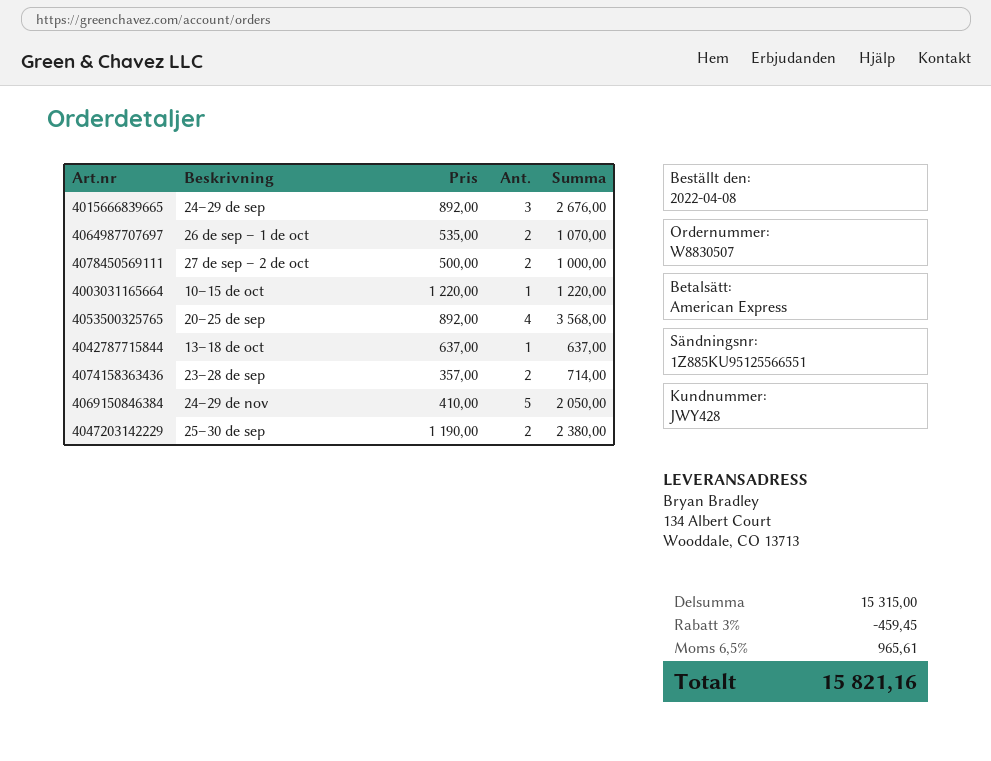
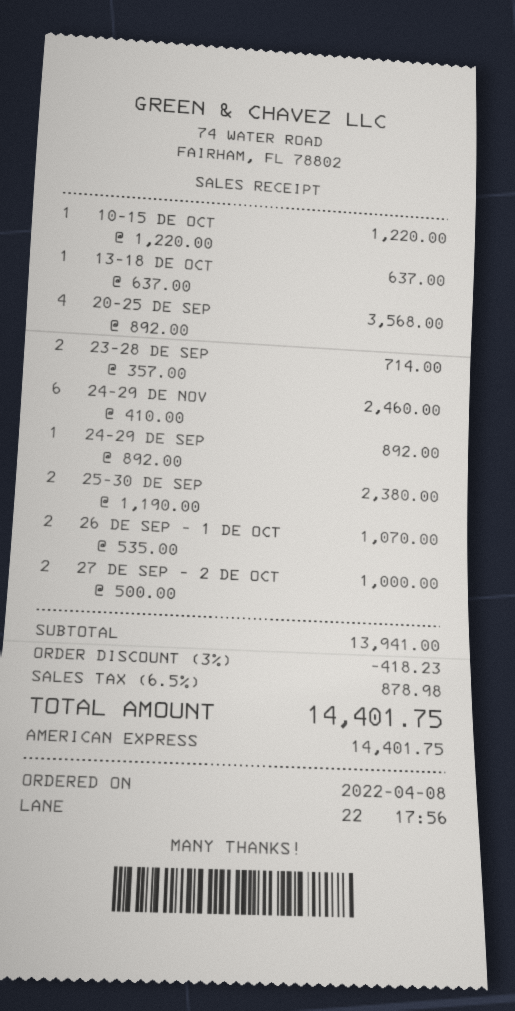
24–29 de sep: 3 x 892.00 = 2676.00 -> 1 x 892.00 = 892.00
24–29 de nov: 5 x 410.00 = 2050.00 -> 6 x 410.00 = 2460.00
subtotal: 15315.00 -> 13941.00
discount: 3% = 459.45 -> 3% = 418.23
tax: 6.5% = 965.61 -> 6.5% = 878.98
total: 15821.16 -> 14401.75

